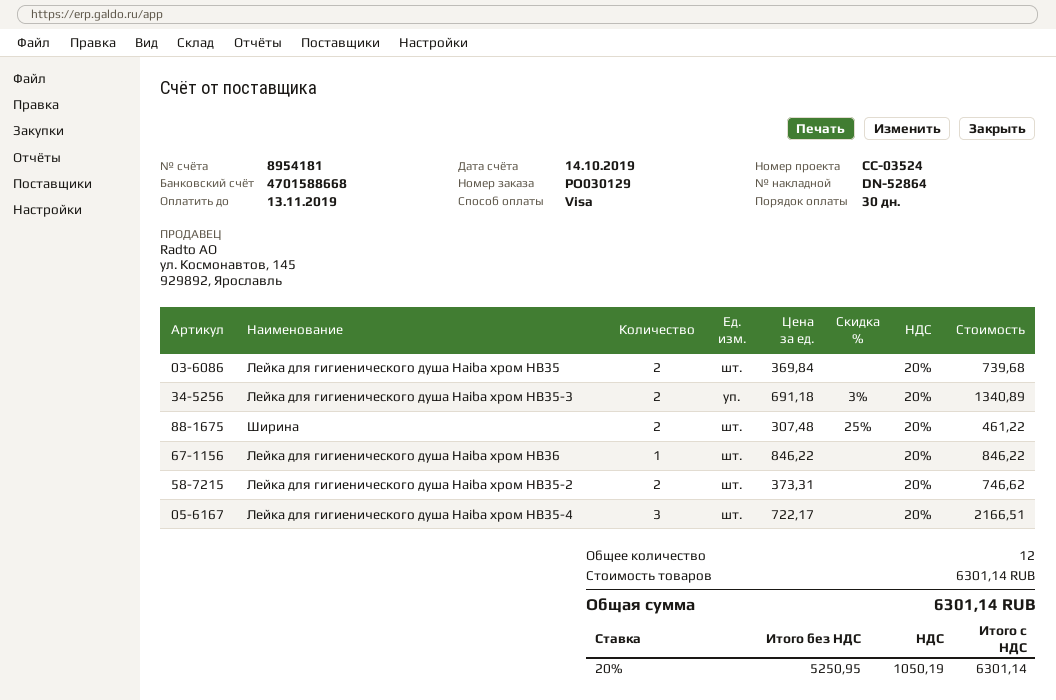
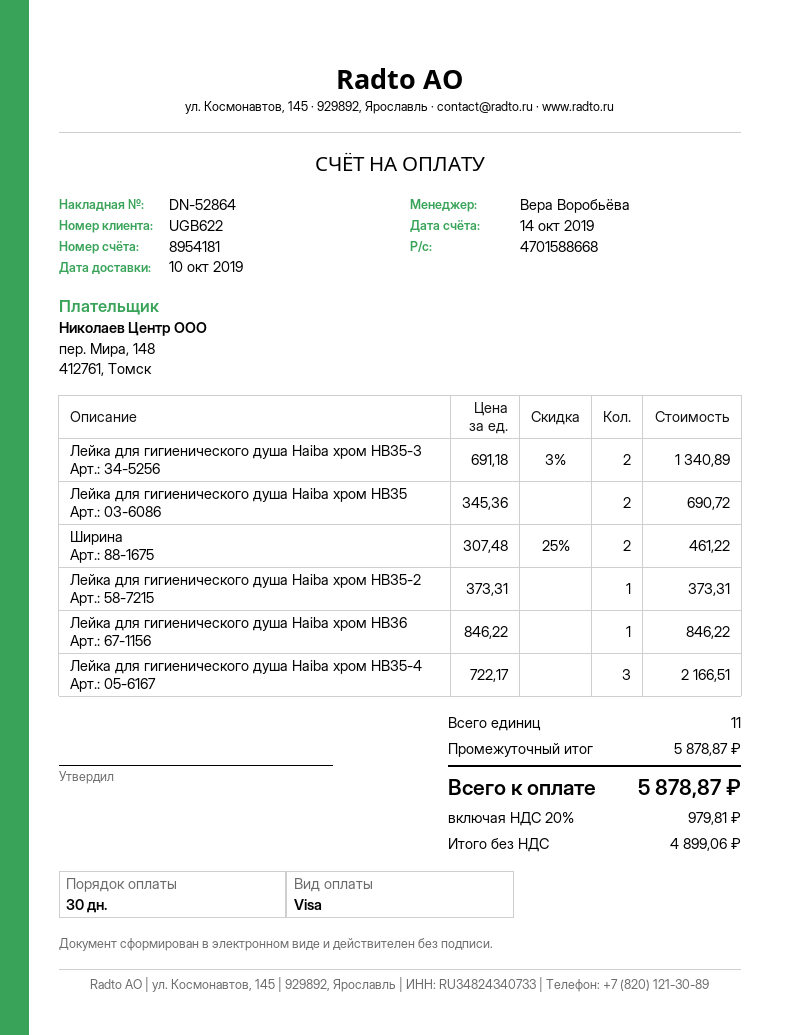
Лейка для гигиенического душа Haiba хром HB35: 2 x 369.84 = 739.68 -> 2 x 345.36 = 690.72
Лейка для гигиенического душа Haiba хром HB35-2: 2 x 373.31 = 746.62 -> 1 x 373.31 = 373.31
total quantity: 12 -> 11
subtotal: 6301.14 -> 5878.87
net: 5250.95 -> 4899.06
tax: 20% = 1050.19 -> 20% = 979.81
total: 6301.14 -> 5878.87

